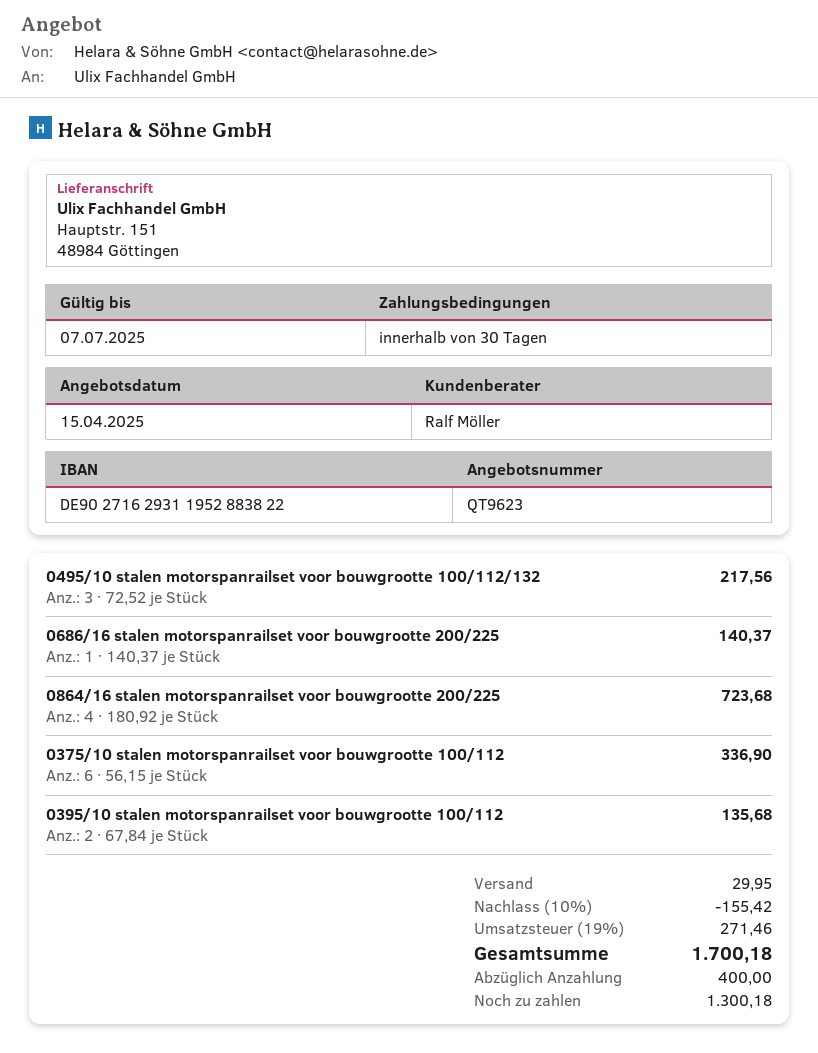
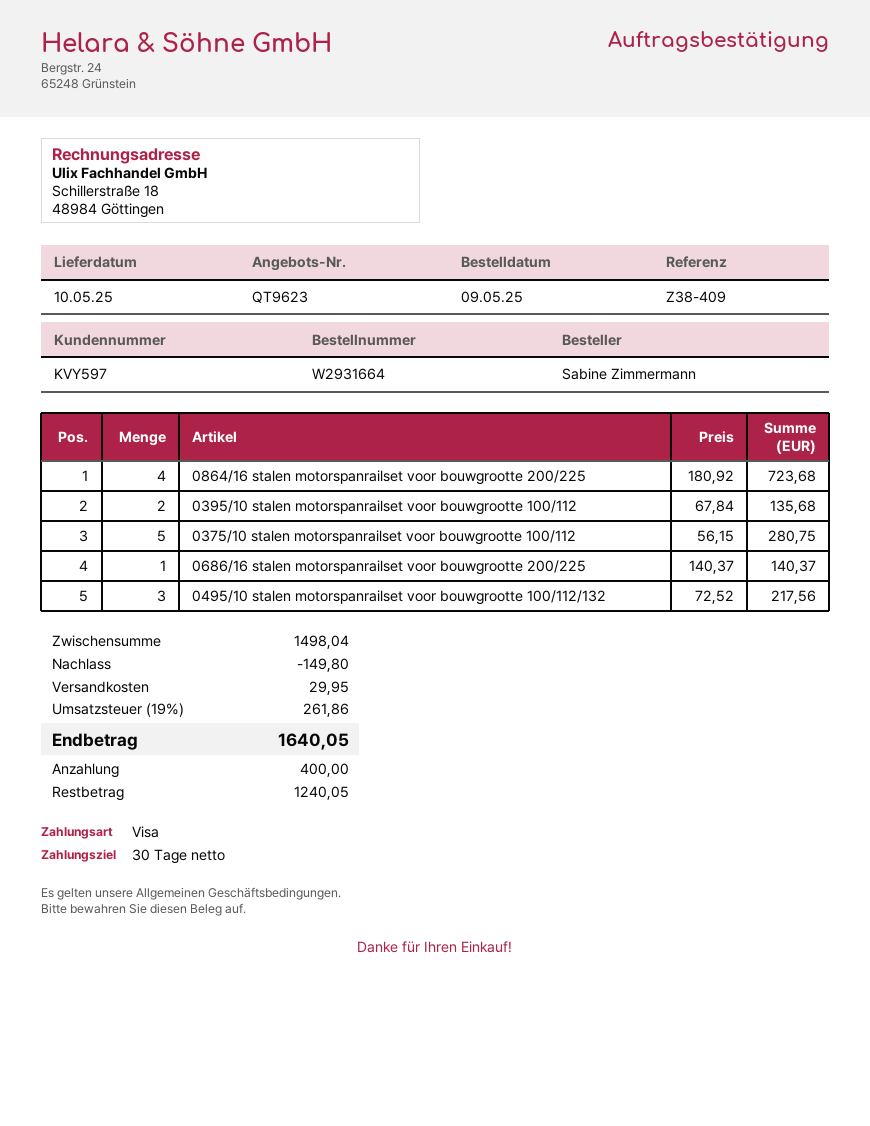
0375/10 stalen motorspanrailset voor bouwgrootte 100/112: 6 x 56.15 = 336.90 -> 5 x 56.15 = 280.75
discount: 155.42 -> 149.80
tax: 19% = 271.46 -> 19% = 261.86
total: 1700.18 -> 1640.05
balance: 1300.18 -> 1240.05

